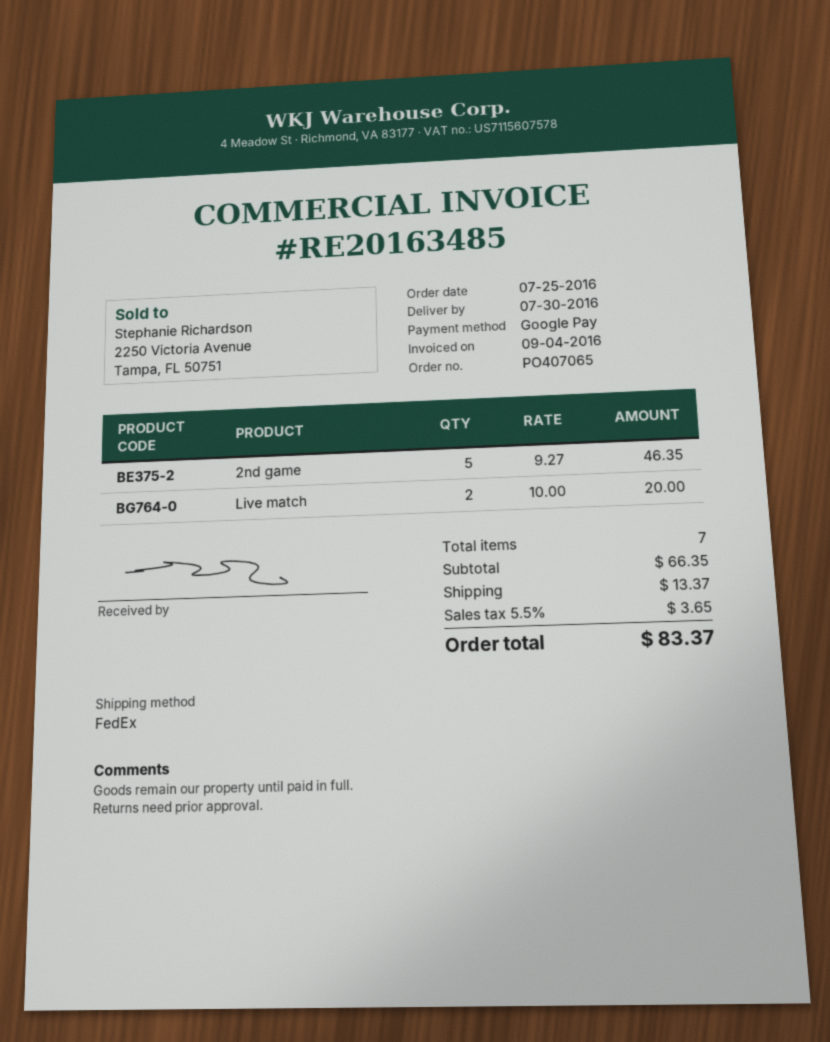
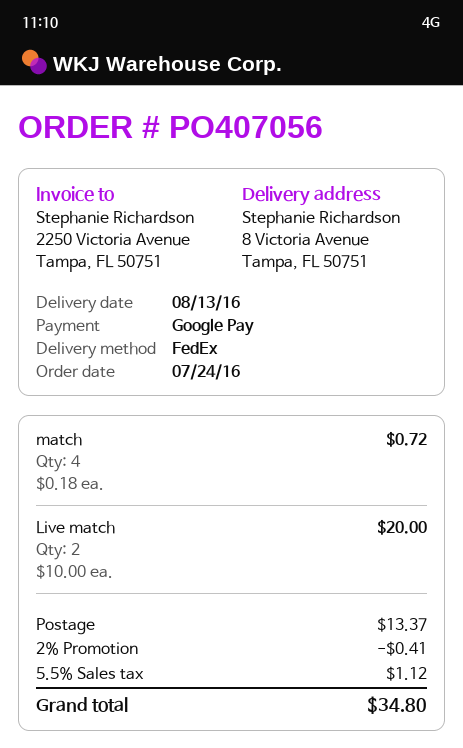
order number: PO407065 -> PO407056
order date: 2016-07-25 -> 2016-07-24
delivery date: 2016-07-30 -> 2016-08-13
2nd game: 5 x 9.27 = 46.35 -> none
match: none -> 4 x 0.18 = 0.72
discount: none -> 2% = 0.41
tax: 5.5% = 3.65 -> 5.5% = 1.12
total: 83.37 -> 34.80

